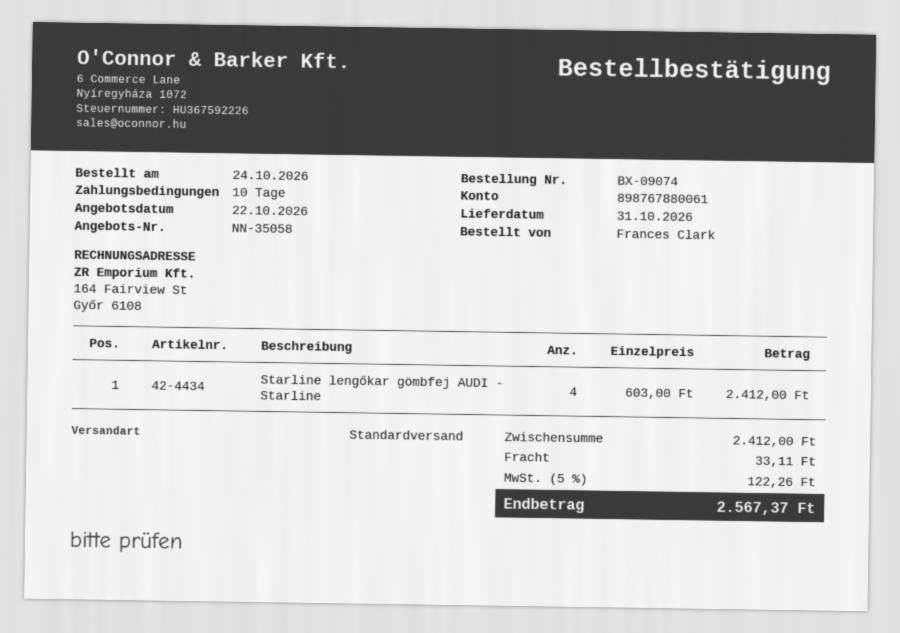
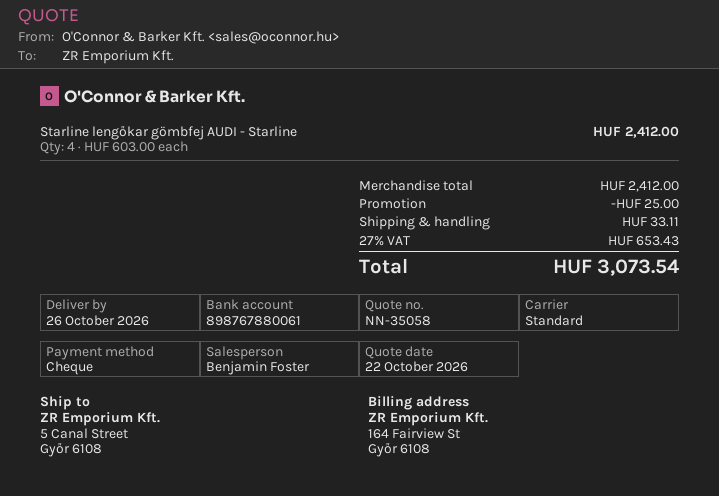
delivery date: 2026-10-31 -> 2026-10-26
discount: none -> 25.00
tax: 5% = 122.26 -> 27% = 653.43
total: 2567.37 -> 3073.54

